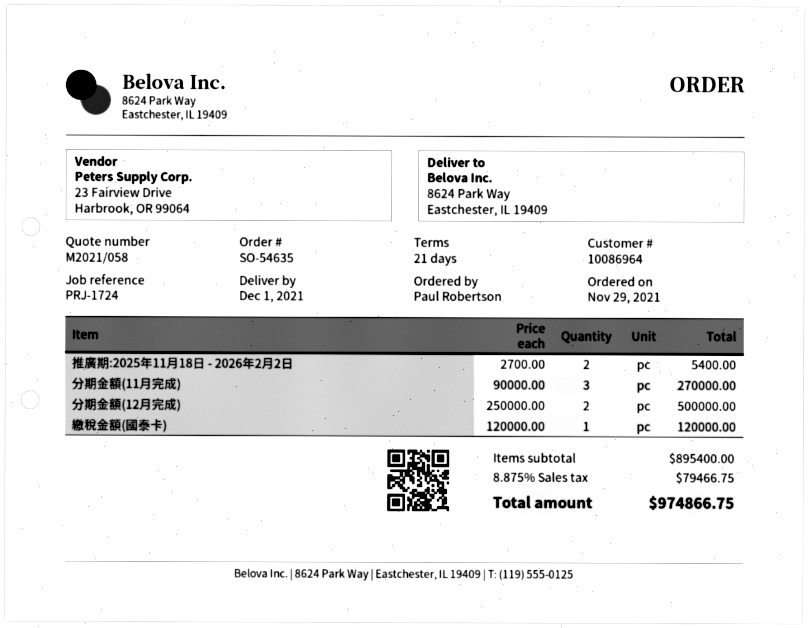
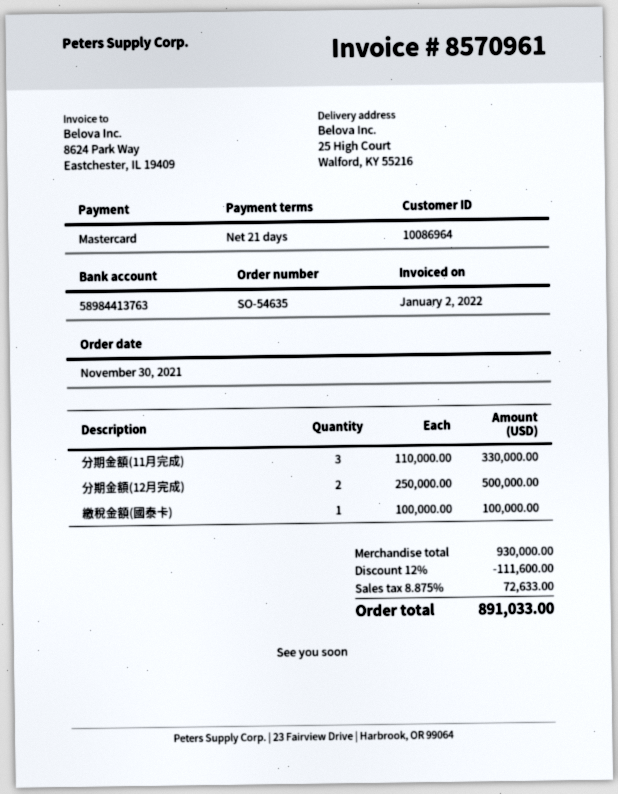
order date: 2021-11-29 -> 2021-11-30
ship to: 8624 Park Way, Eastchester, IL 19409 -> 25 High Court, Walford, KY 55216
推廣期:2025年11月18日 - 2026年2月2日: 2 x 2700.00 = 5400.00 -> none
分期金額(11月完成): 3 x 90000.00 = 270000.00 -> 3 x 110000.00 = 330000.00
繳稅金額(國泰卡): 1 x 120000.00 = 120000.00 -> 1 x 100000.00 = 100000.00
subtotal: 895400.00 -> 930000.00
discount: none -> 12% = 111600.00
tax: 8.875% = 79466.75 -> 8.875% = 72633.00
total: 974866.75 -> 891033.00

